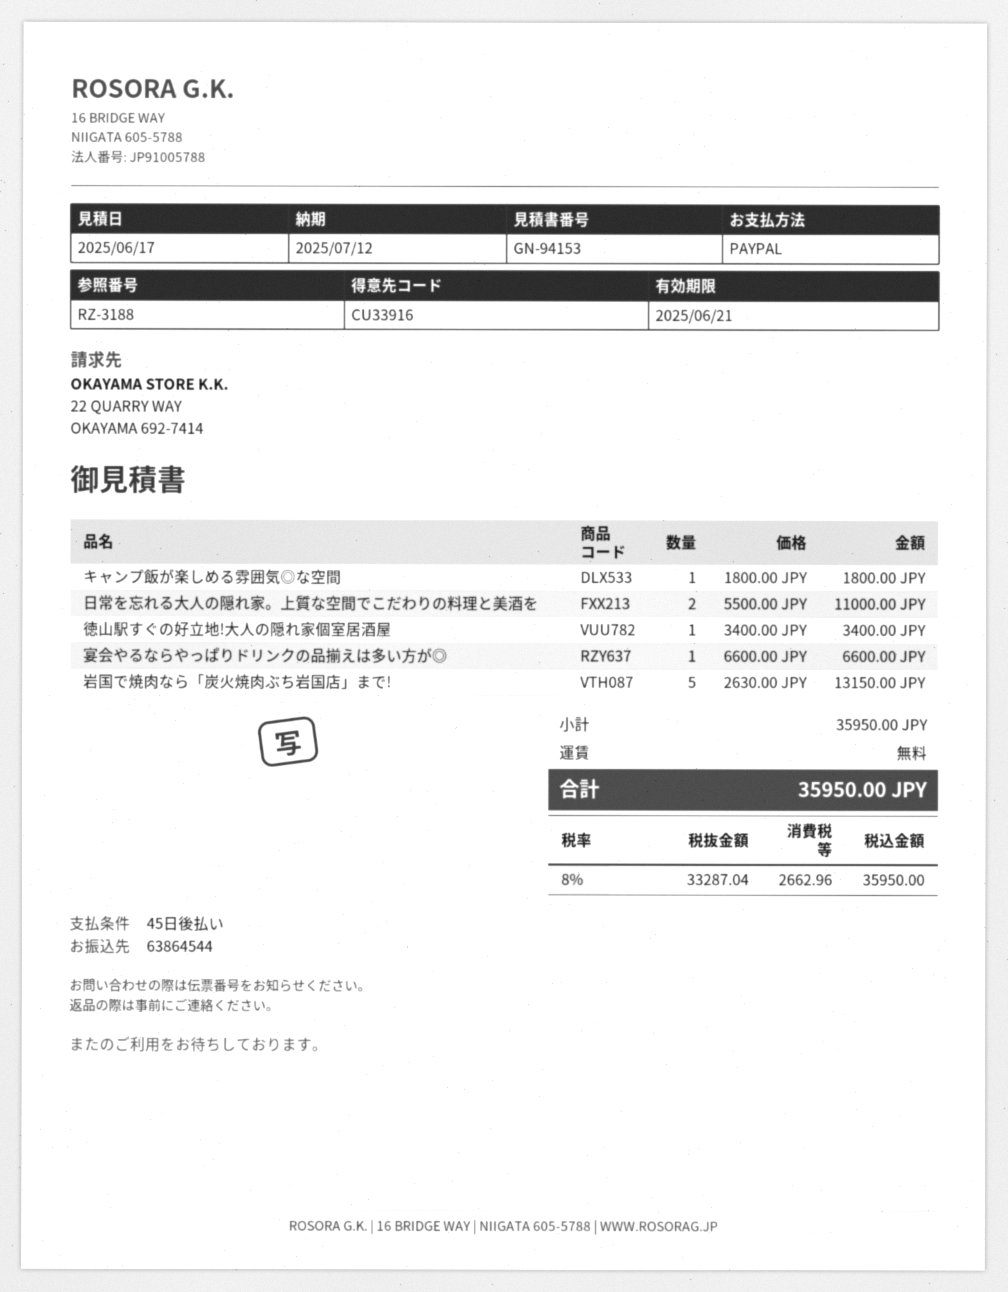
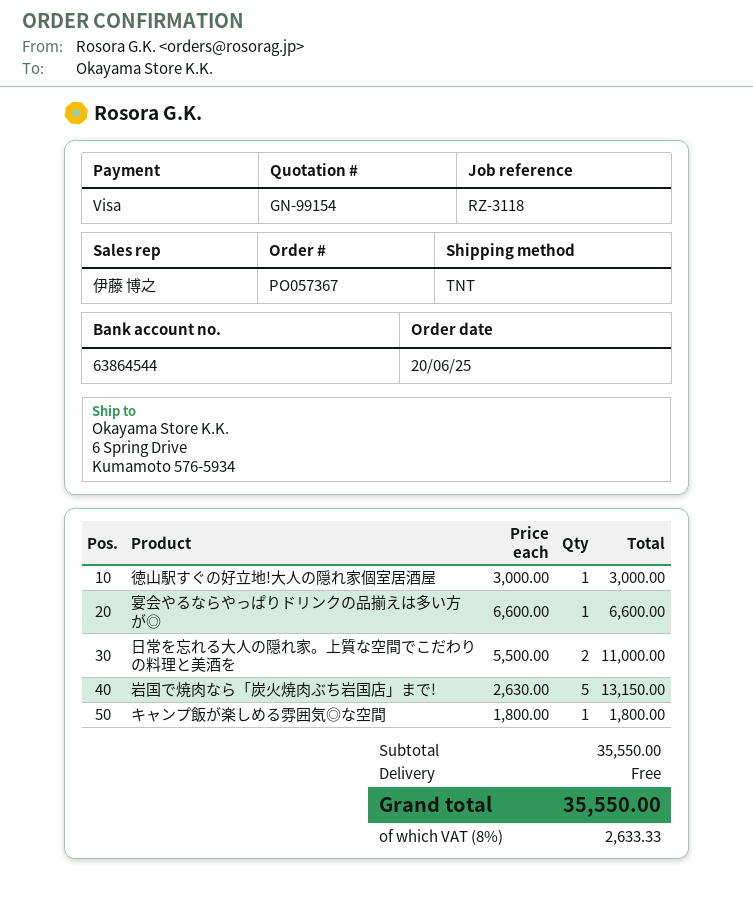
quote number: GN-94153 -> GN-99154
reference: RZ-3188 -> RZ-3118
payment method: PayPal -> Visa
徳山駅すぐの好立地!大人の隠れ家個室居酒屋: 1 x 3400.00 = 3400.00 -> 1 x 3000.00 = 3000.00
subtotal: 35950.00 -> 35550.00
tax: 8% = 2662.96 -> 8% = 2633.33
total: 35950.00 -> 35550.00

